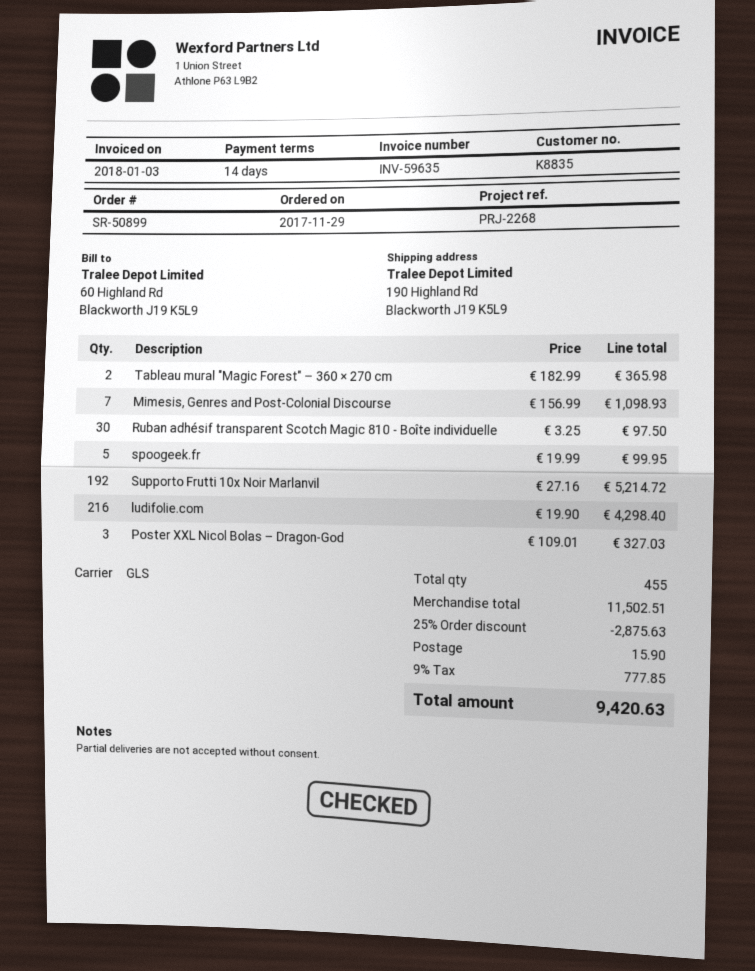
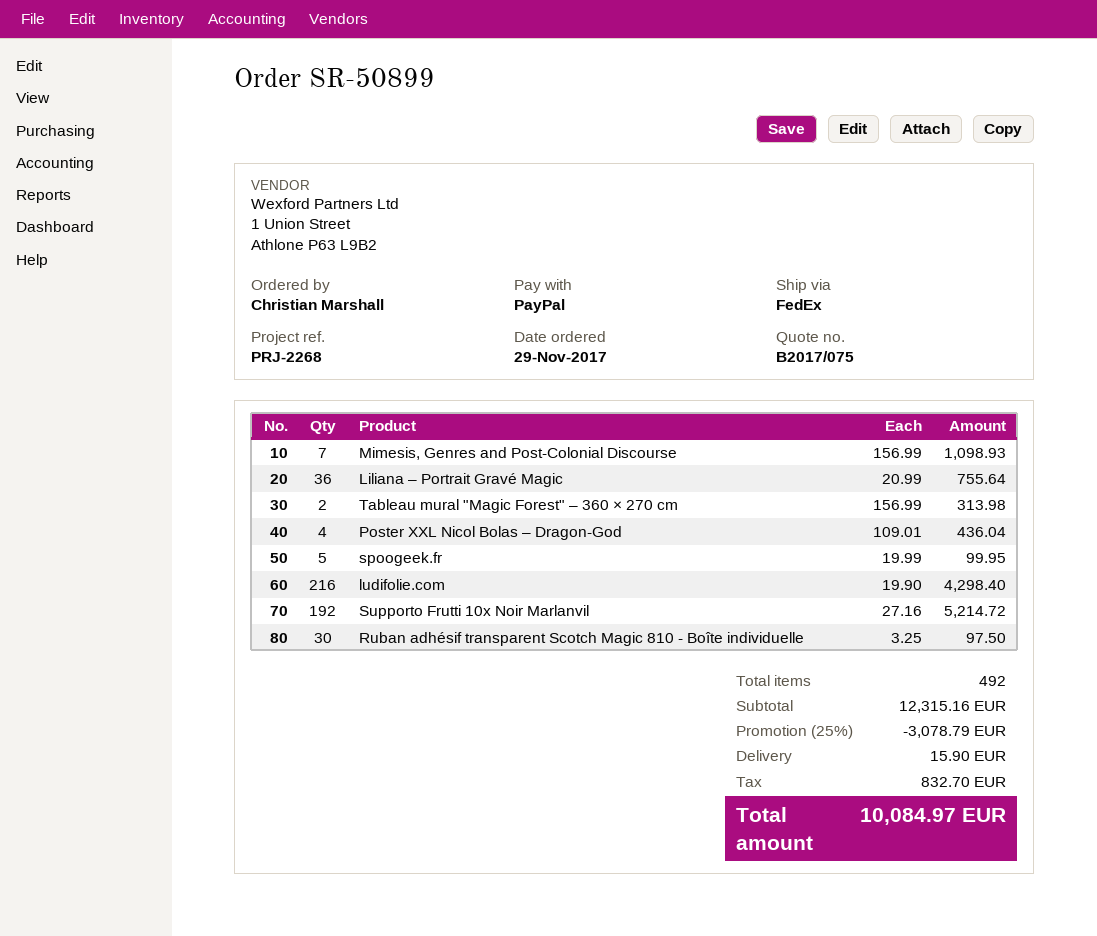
shipping method: GLS -> FedEx
Tableau mural "Magic Forest" – 360 × 270 cm: 2 x 182.99 = 365.98 -> 2 x 156.99 = 313.98
Poster XXL Nicol Bolas – Dragon‑God: 3 x 109.01 = 327.03 -> 4 x 109.01 = 436.04
Liliana – Portrait Gravé Magic: none -> 36 x 20.99 = 755.64
total quantity: 455 -> 492
subtotal: 11502.51 -> 12315.16
discount: 25% = 2875.63 -> 25% = 3078.79
tax: 777.85 -> 832.70
total: 9420.63 -> 10084.97

